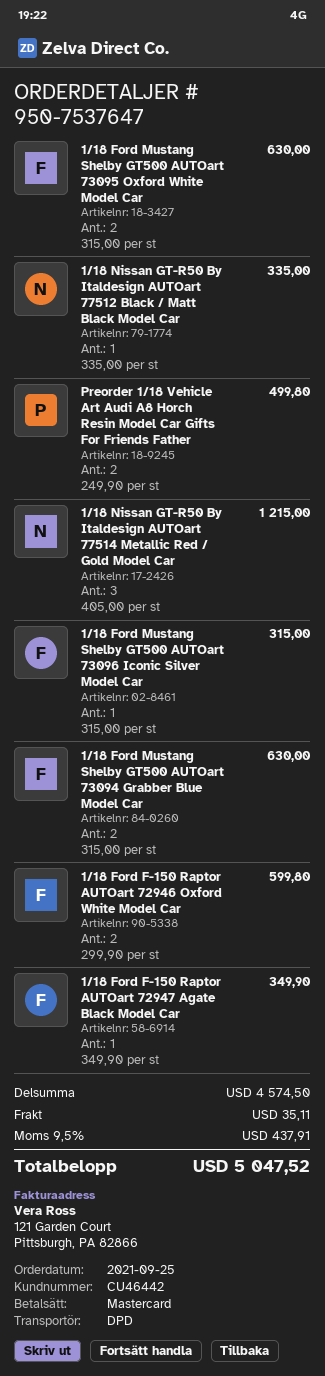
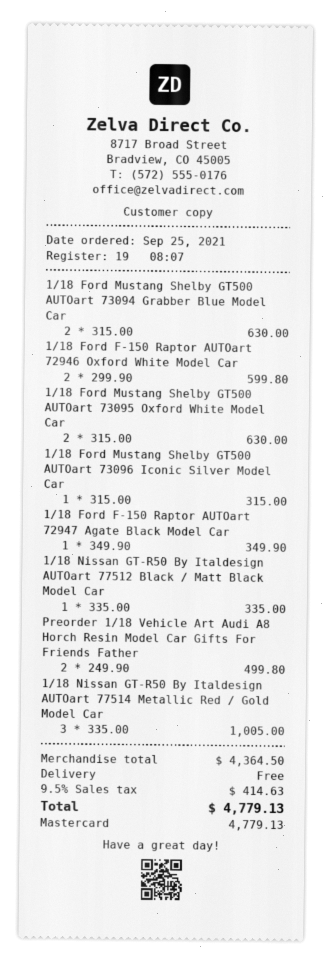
1/18 Nissan GT-R50 By Italdesign AUTOart 77514 Metallic Red / Gold Model Car: 3 x 405.00 = 1215.00 -> 3 x 335.00 = 1005.00
subtotal: 4574.50 -> 4364.50
shipping: 35.11 -> 0.00
tax: 9.5% = 437.91 -> 9.5% = 414.63
total: 5047.52 -> 4779.13

